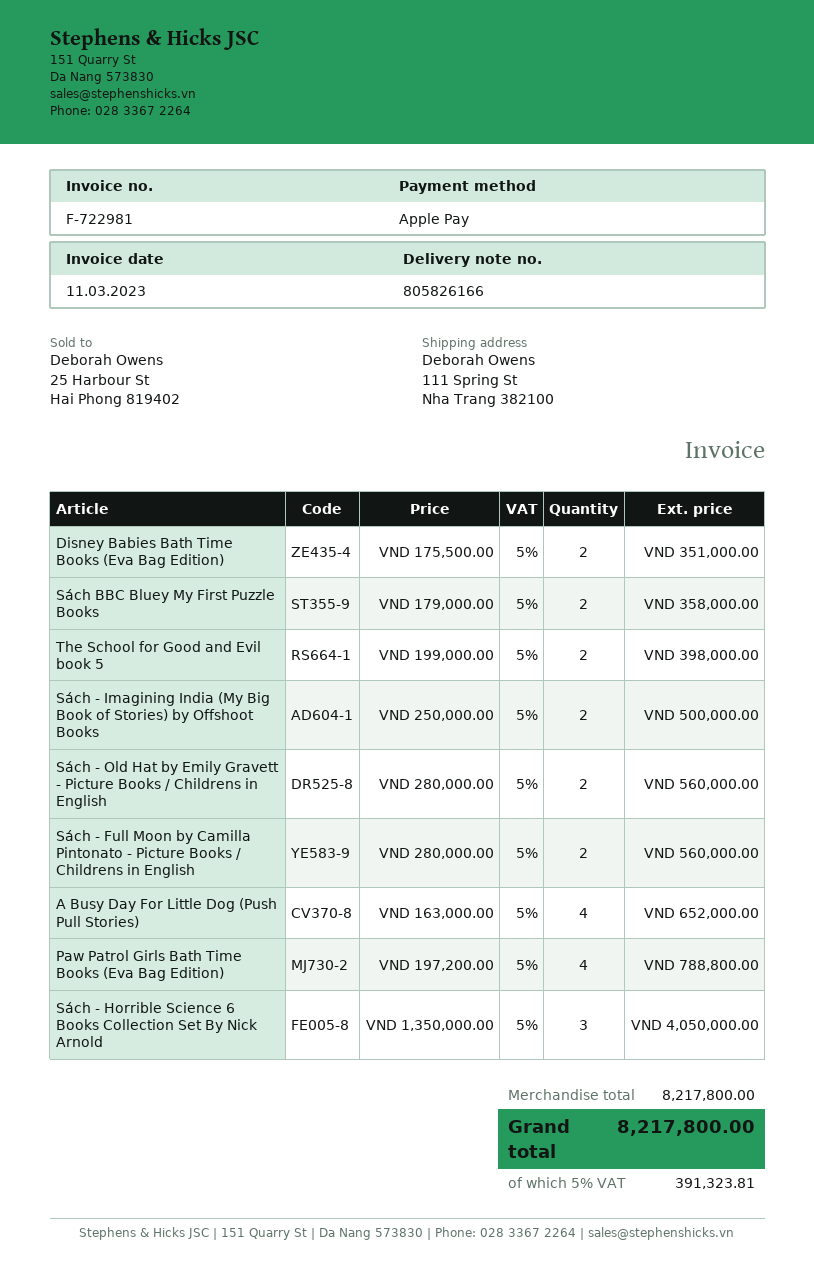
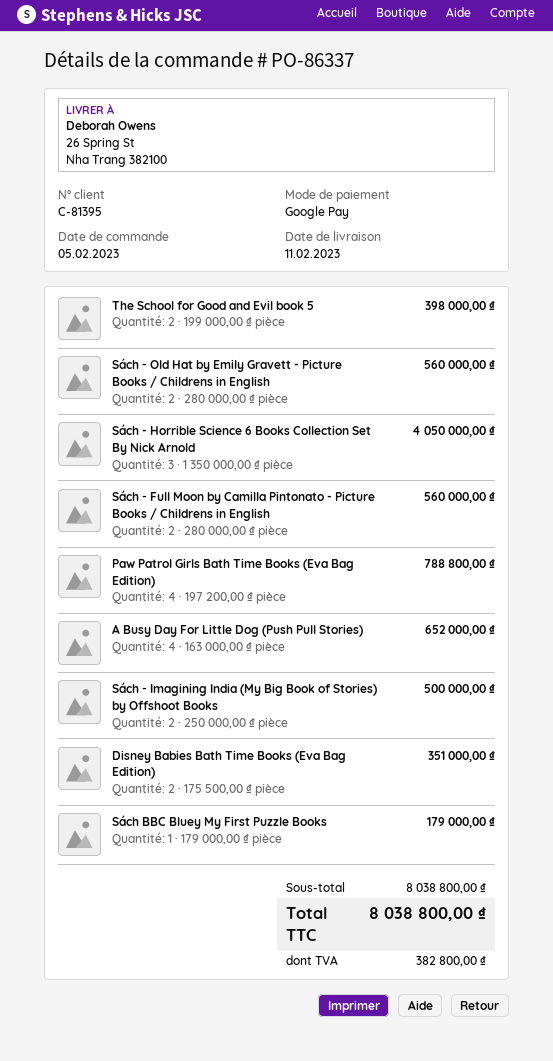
payment method: Apple Pay -> Google Pay
ship to: 111 Spring St, Nha Trang 382100 -> 26 Spring St, Nha Trang 382100
Sách BBC Bluey My First Puzzle Books: 2 x 179000.00 = 358000.00 -> 1 x 179000.00 = 179000.00
subtotal: 8217800.00 -> 8038800.00
tax: 391323.81 -> 382800.00
total: 8217800.00 -> 8038800.00

